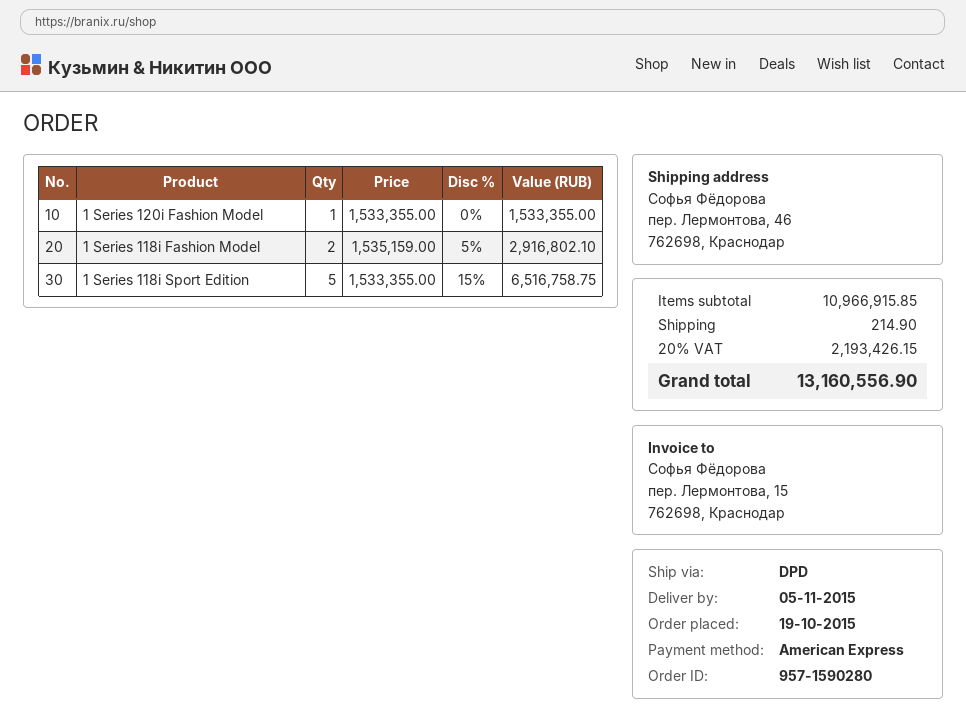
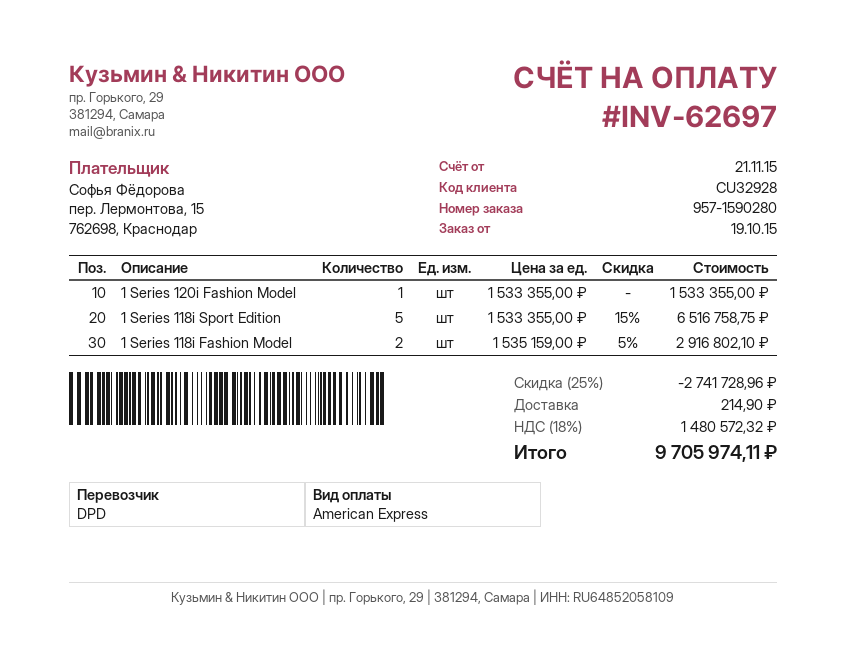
discount: none -> 25% = 2741728.96
tax: 20% = 2193426.15 -> 18% = 1480572.32
total: 13160556.90 -> 9705974.11

